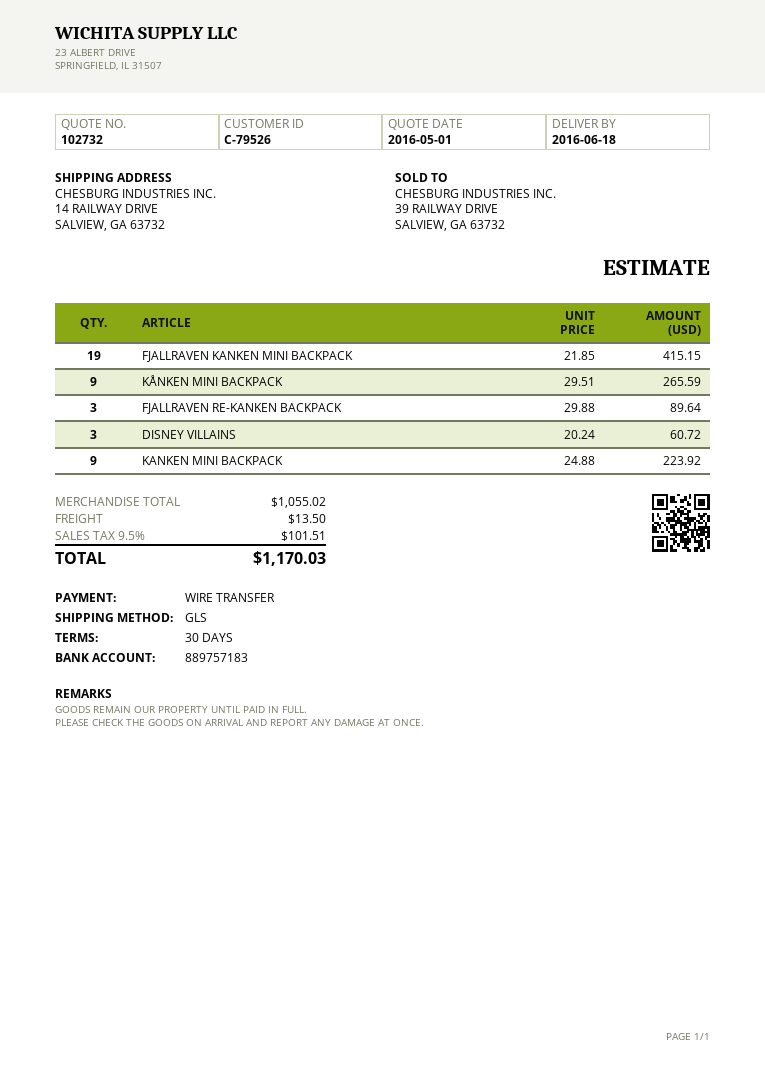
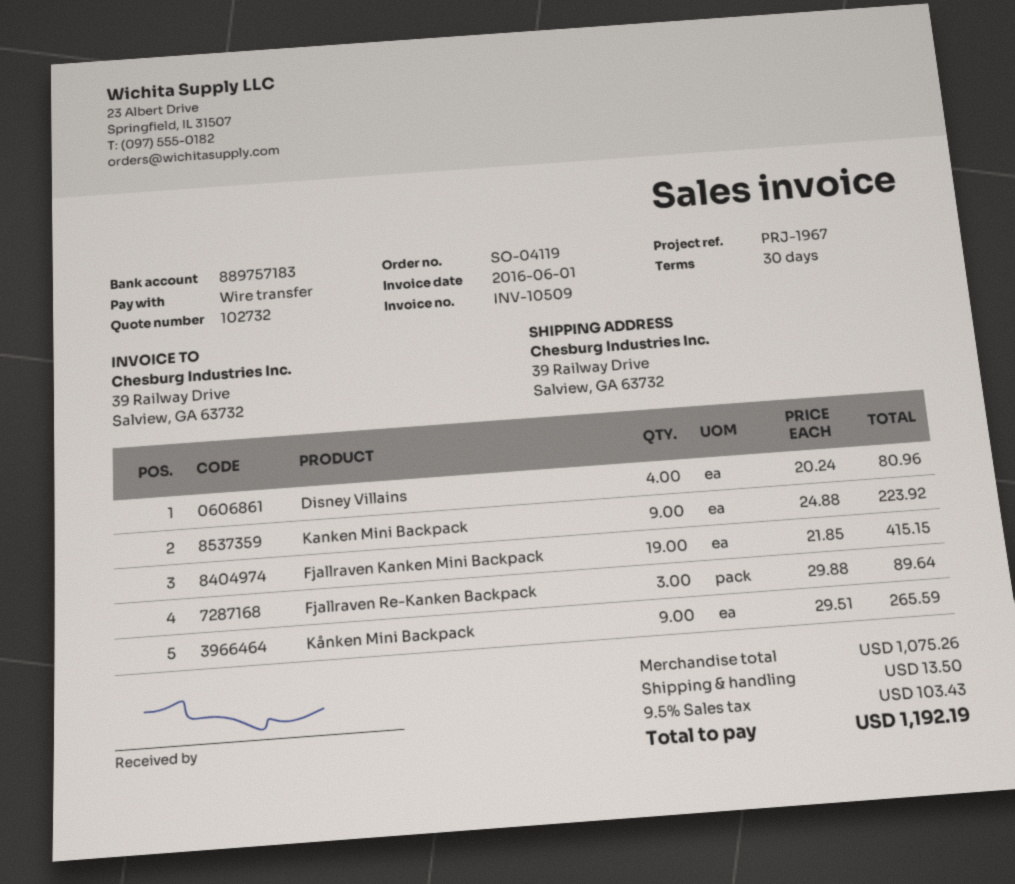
ship to: 14 RAILWAY DRIVE, SALVIEW, GA 63732 -> 39 Railway Drive, Salview, GA 63732
DISNEY VILLAINS: 3 x 20.24 = 60.72 -> 4 x 20.24 = 80.96
subtotal: 1055.02 -> 1075.26
tax: 9.5% = 101.51 -> 9.5% = 103.43
total: 1170.03 -> 1192.19

